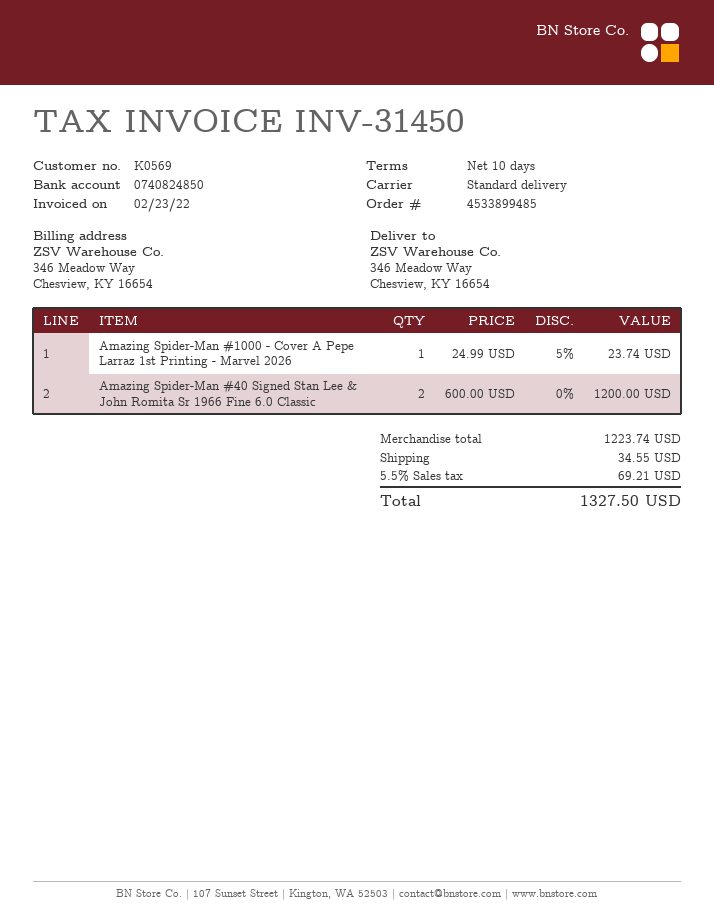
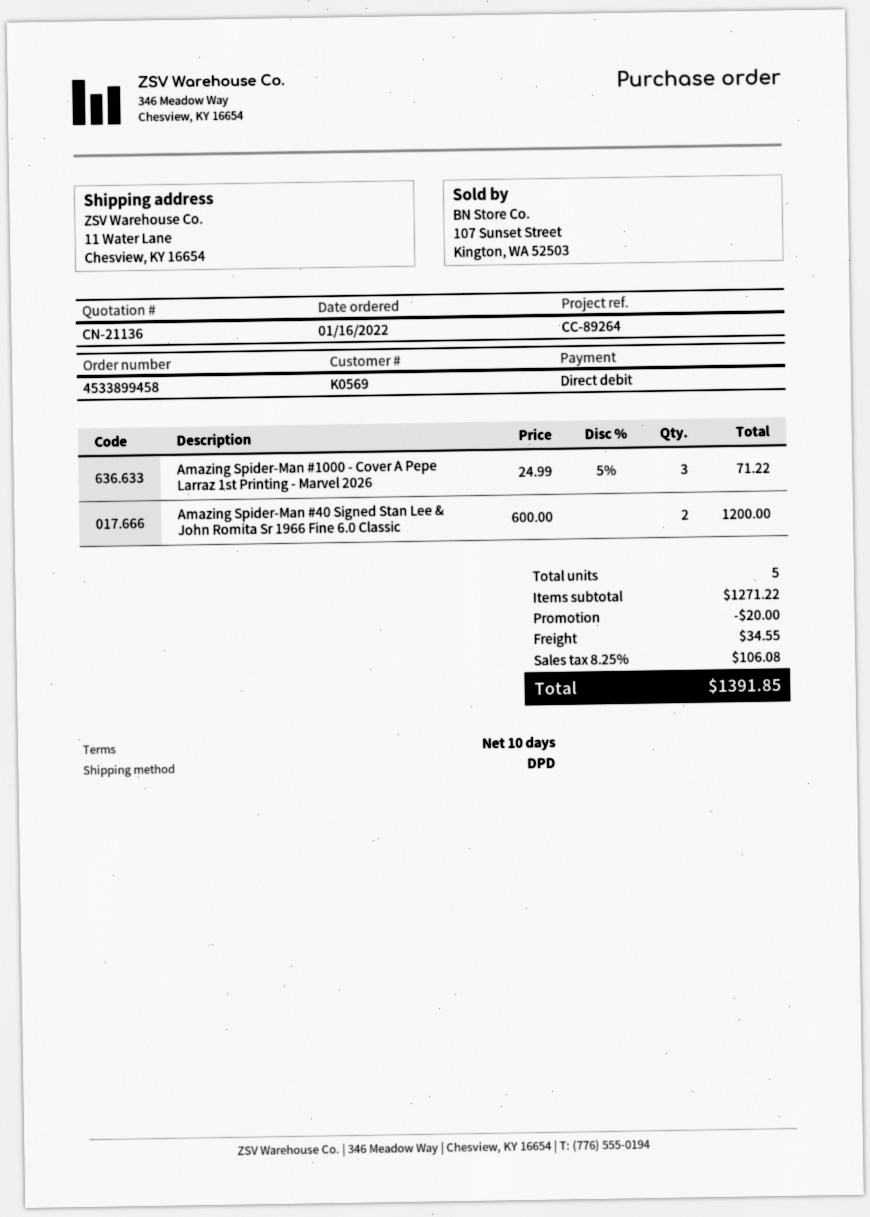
order number: 4533899485 -> 4533899458
shipping method: standard -> DPD
ship to: 346 Meadow Way, Chesview, KY 16654 -> 11 Water Lane, Chesview, KY 16654
Amazing Spider-Man #1000 - Cover A Pepe Larraz 1st Printing - Marvel 2026: 1 x 24.99 - 5% = 23.74 -> 3 x 24.99 - 5% = 71.22
subtotal: 1223.74 -> 1271.22
discount: none -> 20.00
tax: 5.5% = 69.21 -> 8.25% = 106.08
total: 1327.50 -> 1391.85

